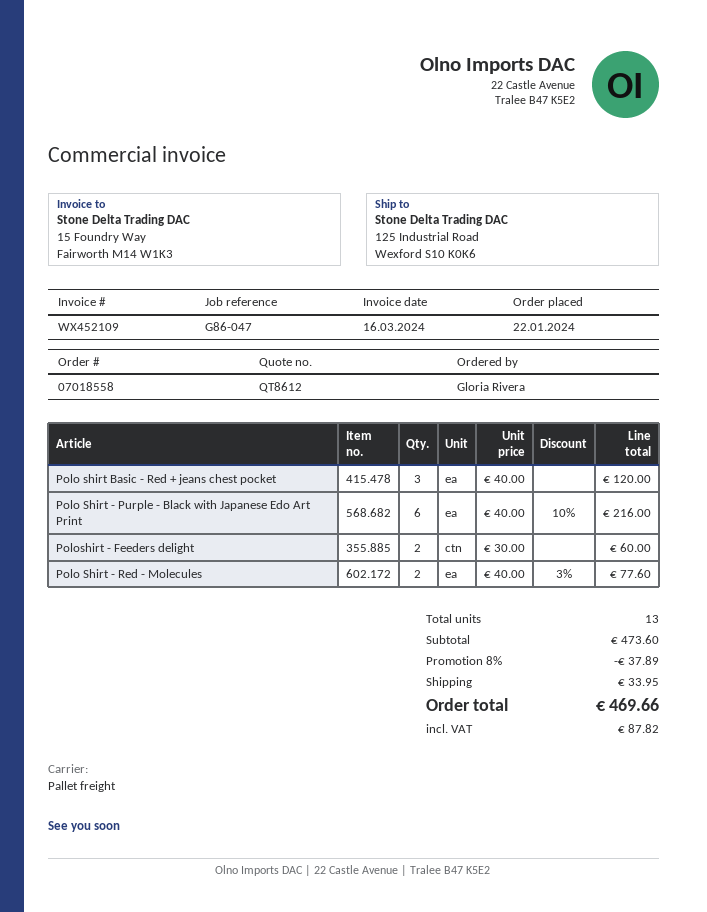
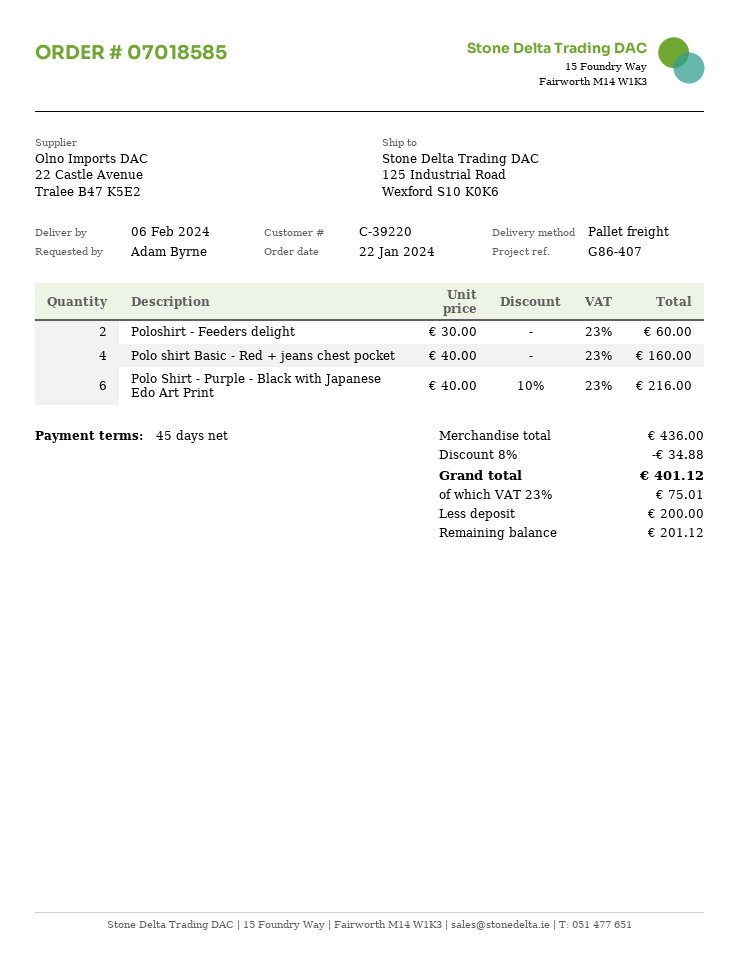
order number: 07018558 -> 07018585
reference: G86-047 -> G86-407
ordered by: Gloria Rivera -> Adam Byrne
Polo shirt Basic - Red + jeans chest pocket: 3 x 40.00 = 120.00 -> 4 x 40.00 = 160.00
Polo Shirt - Red - Molecules: 2 x 40.00 - 3% = 77.60 -> none
subtotal: 473.60 -> 436.00
discount: 8% = 37.89 -> 8% = 34.88
shipping: 33.95 -> none
tax: 87.82 -> 75.01
total: 469.66 -> 401.12

